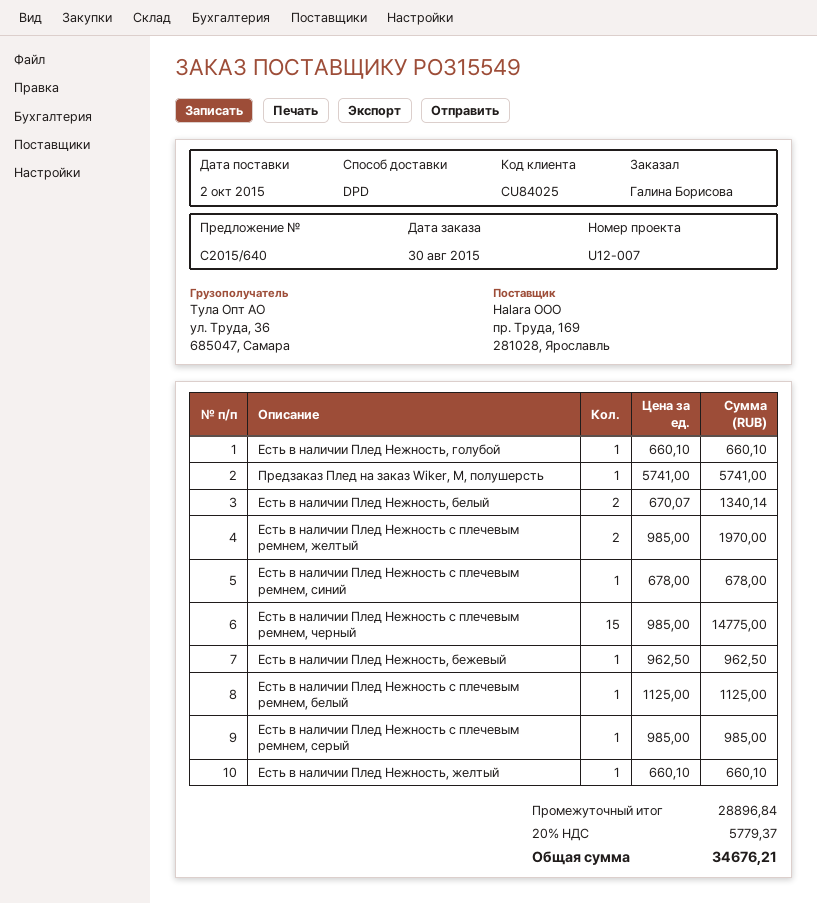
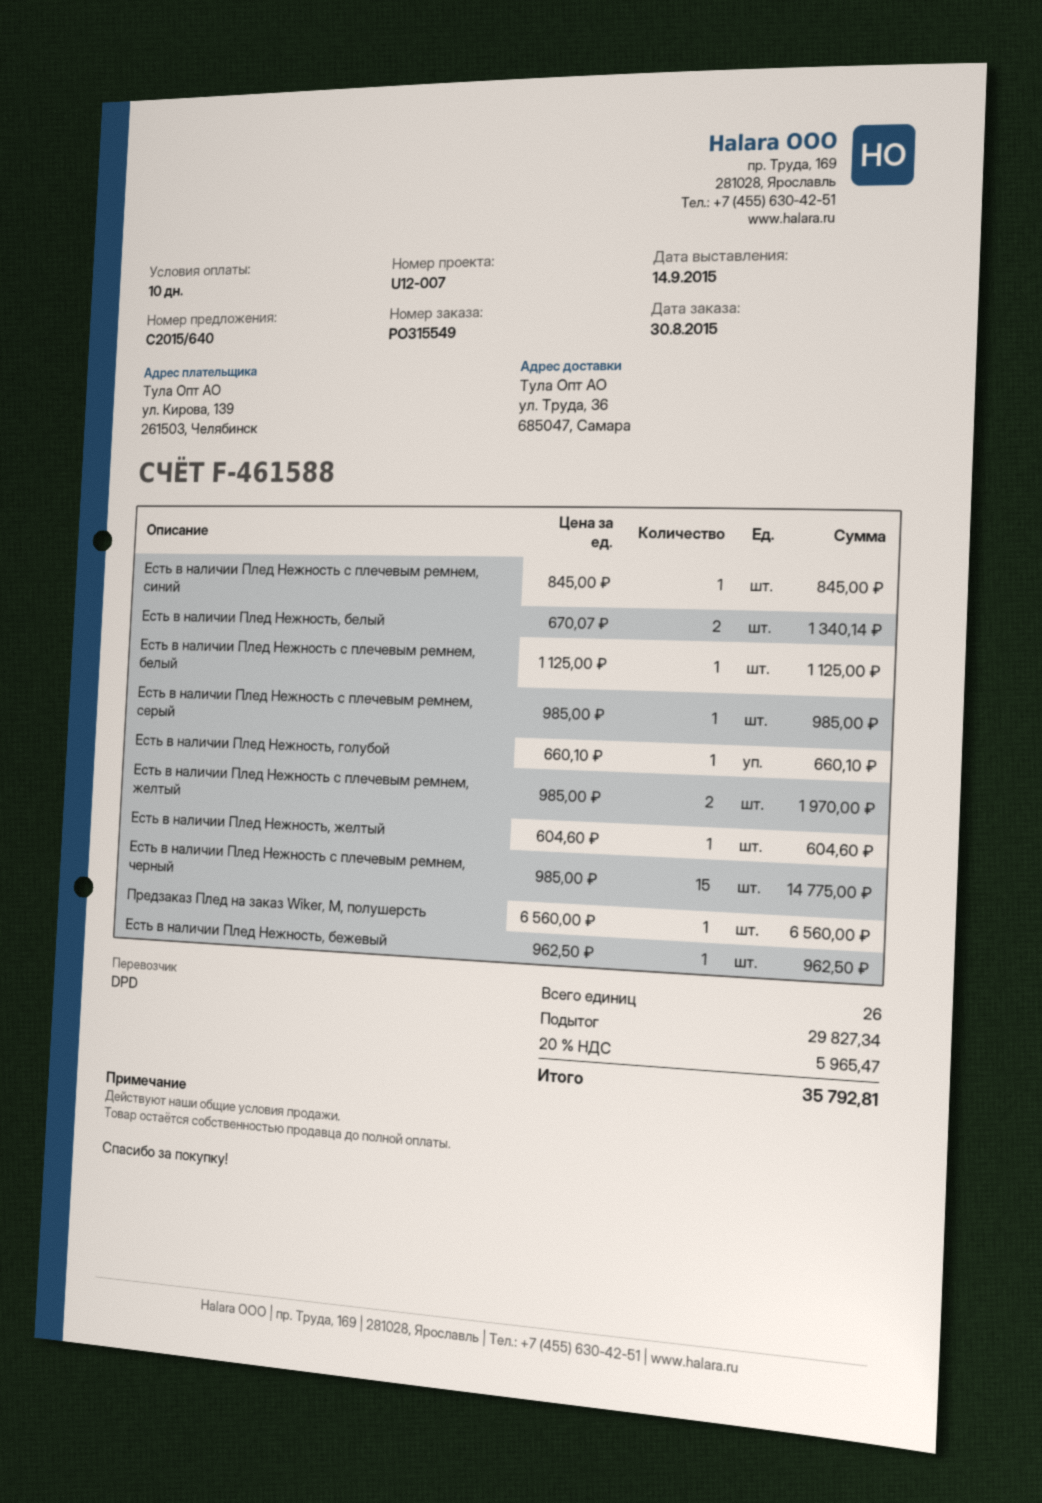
Предзаказ Плед на заказ Wiker, М, полушерсть: 1 x 5741.00 = 5741.00 -> 1 x 6560.00 = 6560.00
Есть в наличии Плед Нежность с плечевым ремнем, синий: 1 x 678.00 = 678.00 -> 1 x 845.00 = 845.00
Есть в наличии Плед Нежность, желтый: 1 x 660.10 = 660.10 -> 1 x 604.60 = 604.60
subtotal: 28896.84 -> 29827.34
tax: 20% = 5779.37 -> 20% = 5965.47
total: 34676.21 -> 35792.81

